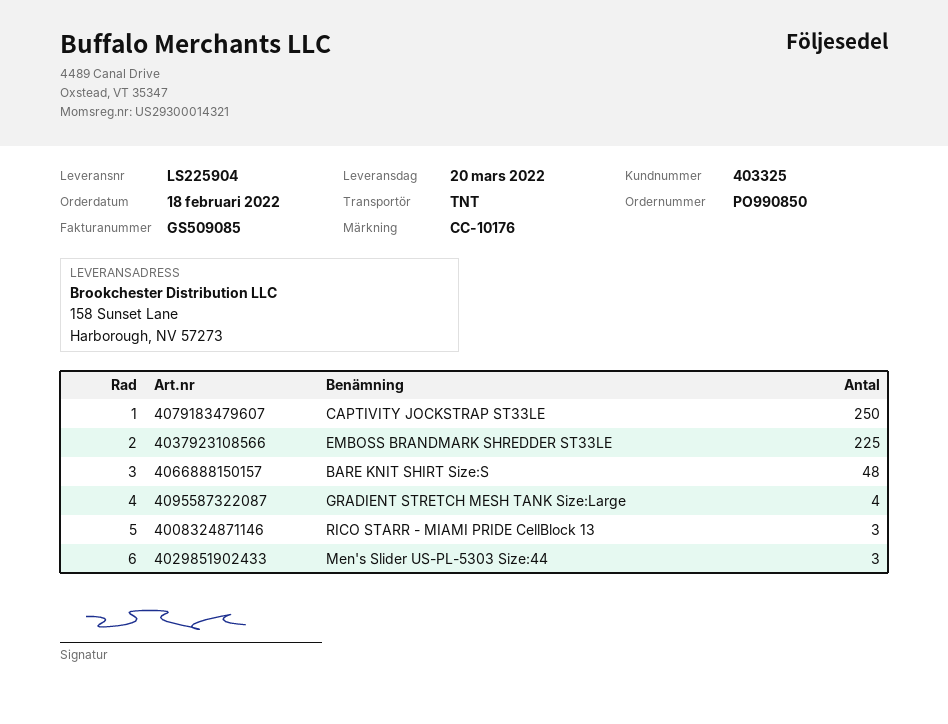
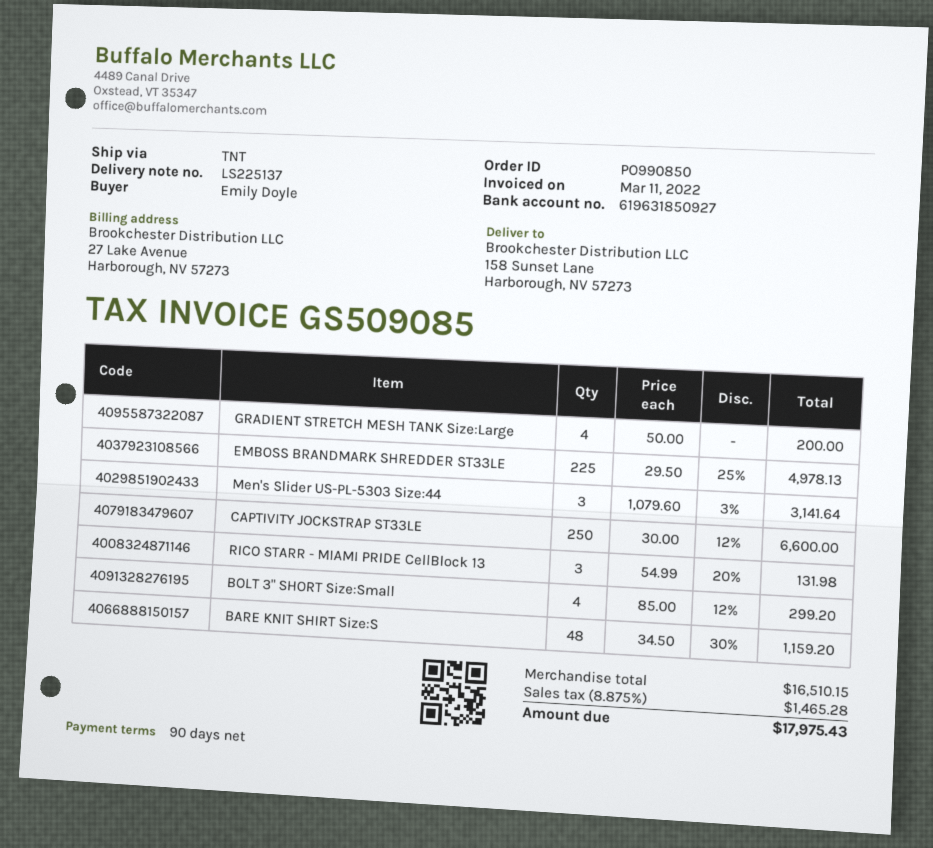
delivery note number: LS225904 -> LS225137
BOLT 3" SHORT Size:Small: none -> 4

